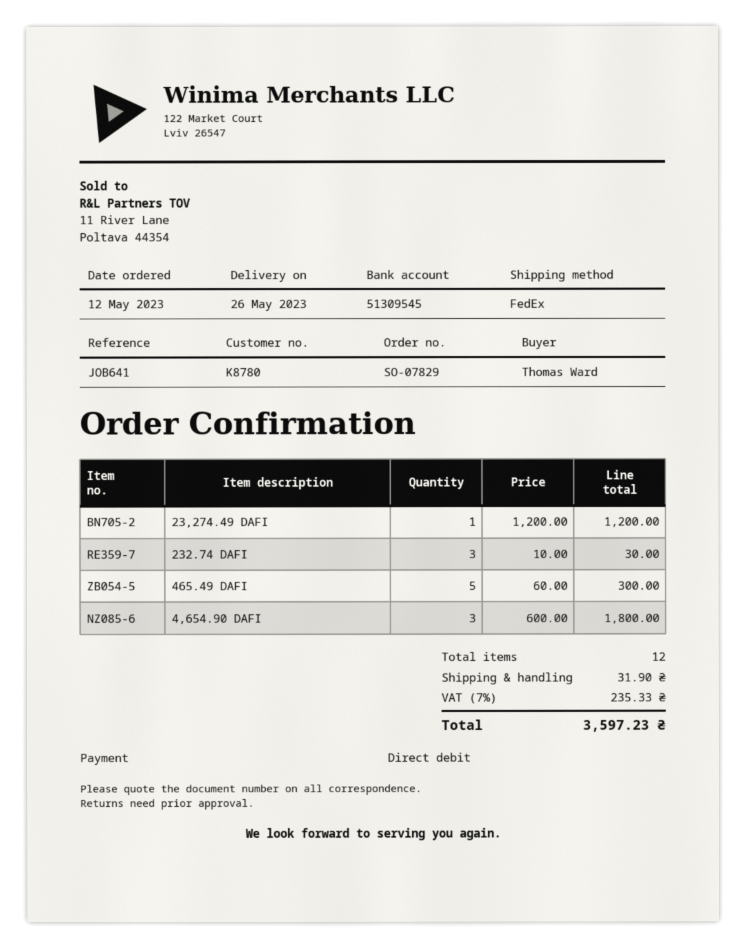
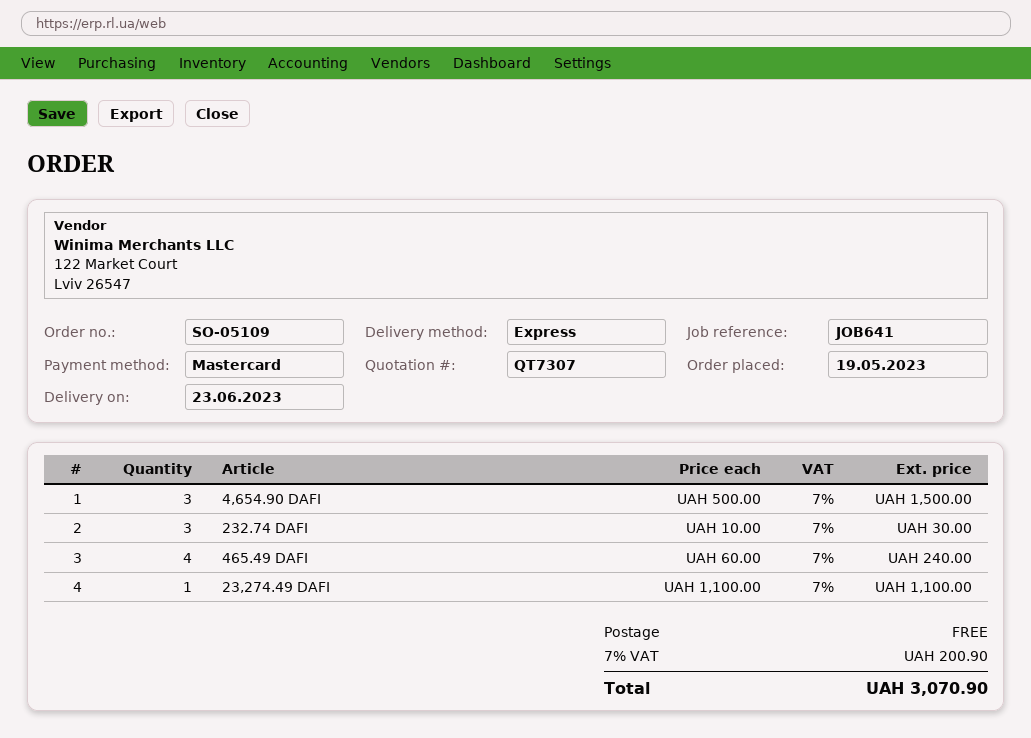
order number: SO-07829 -> SO-05109
order date: 2023-05-12 -> 2023-05-19
delivery date: 2023-05-26 -> 2023-06-23
payment method: direct debit -> Mastercard
shipping method: FedEx -> express
23,274.49 DAFI: 1 x 1200.00 = 1200.00 -> 1 x 1100.00 = 1100.00
465.49 DAFI: 5 x 60.00 = 300.00 -> 4 x 60.00 = 240.00
4,654.90 DAFI: 3 x 600.00 = 1800.00 -> 3 x 500.00 = 1500.00
shipping: 31.90 -> 0.00
tax: 7% = 235.33 -> 7% = 200.90
total: 3597.23 -> 3070.90

